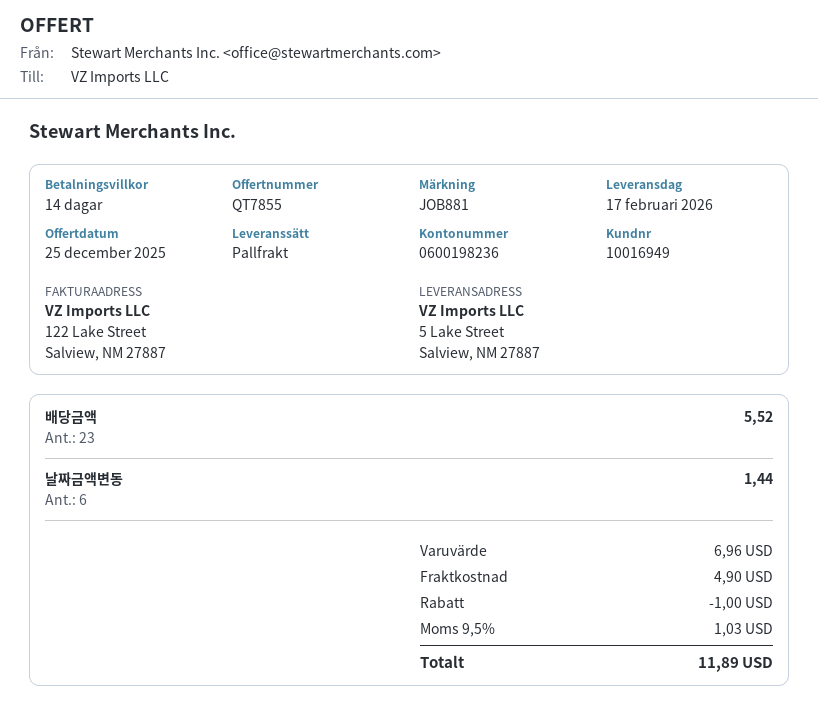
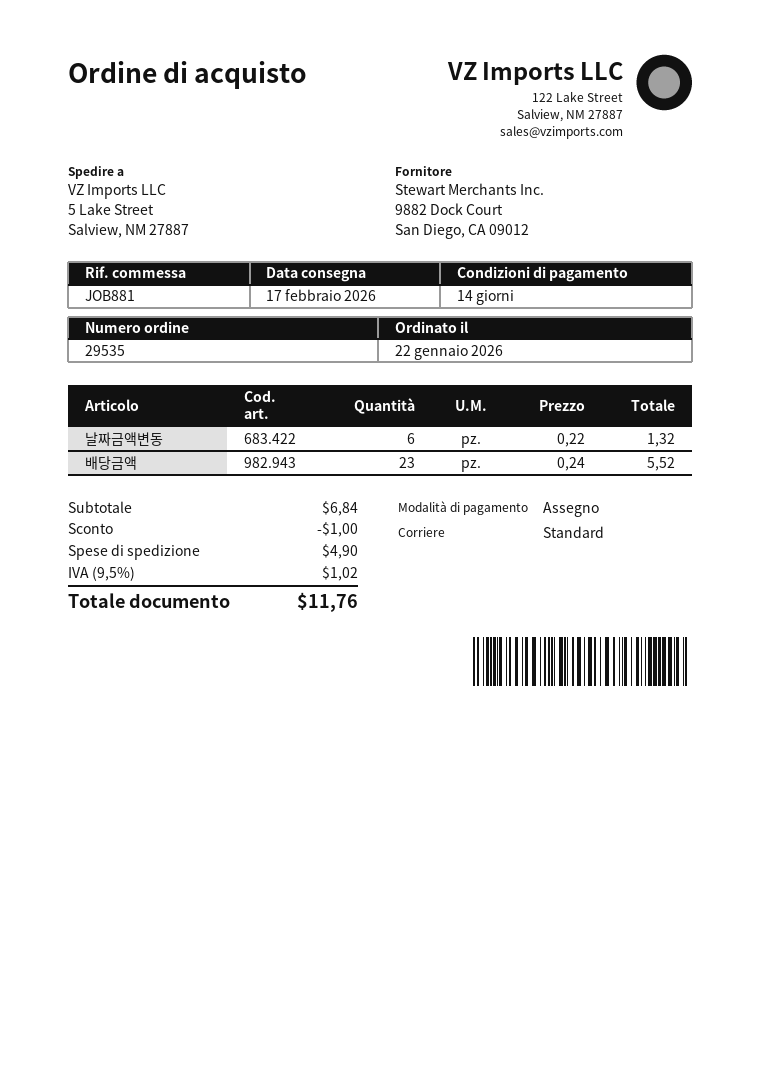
shipping method: pallet freight -> standard
날짜금액변동: 6 for 1.44 -> 6 for 1.32
subtotal: 6.96 -> 6.84
tax: 9.5% = 1.03 -> 9.5% = 1.02
total: 11.89 -> 11.76

